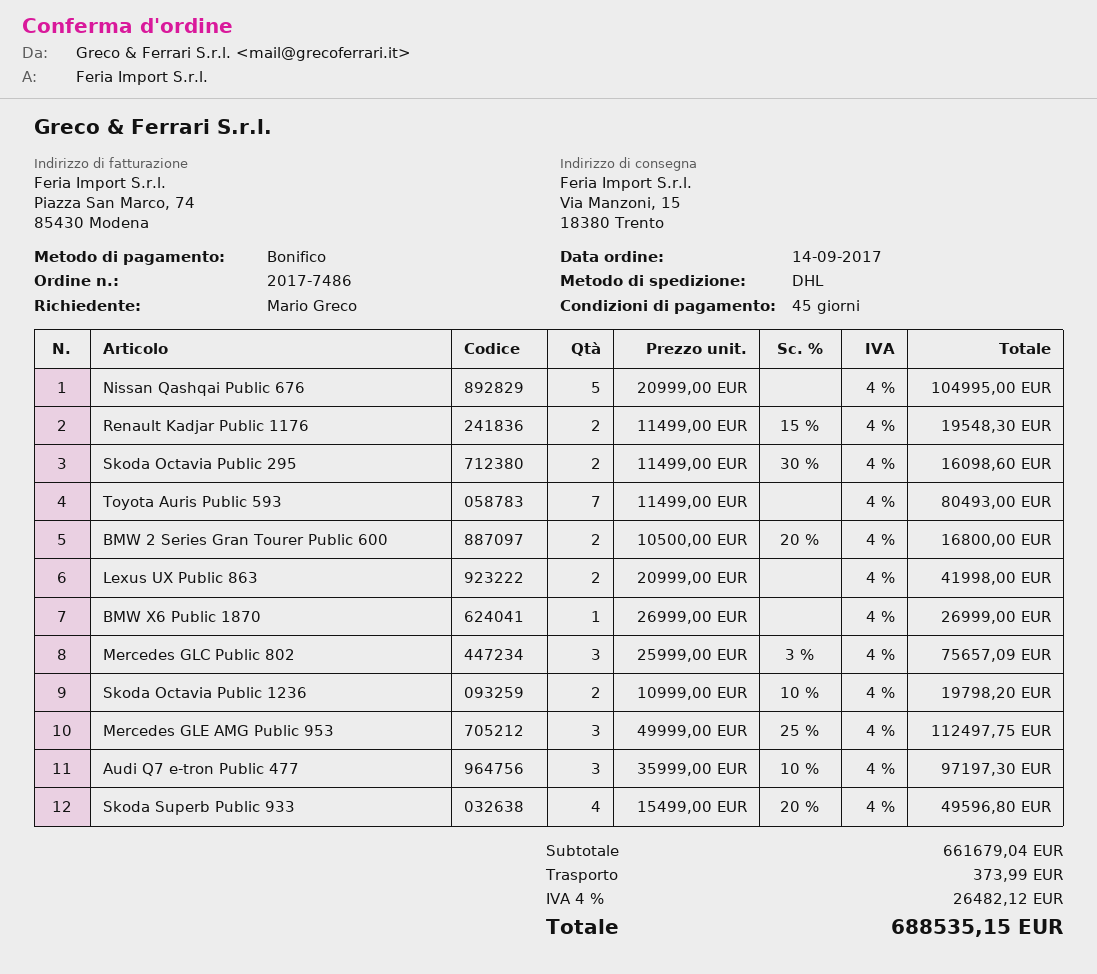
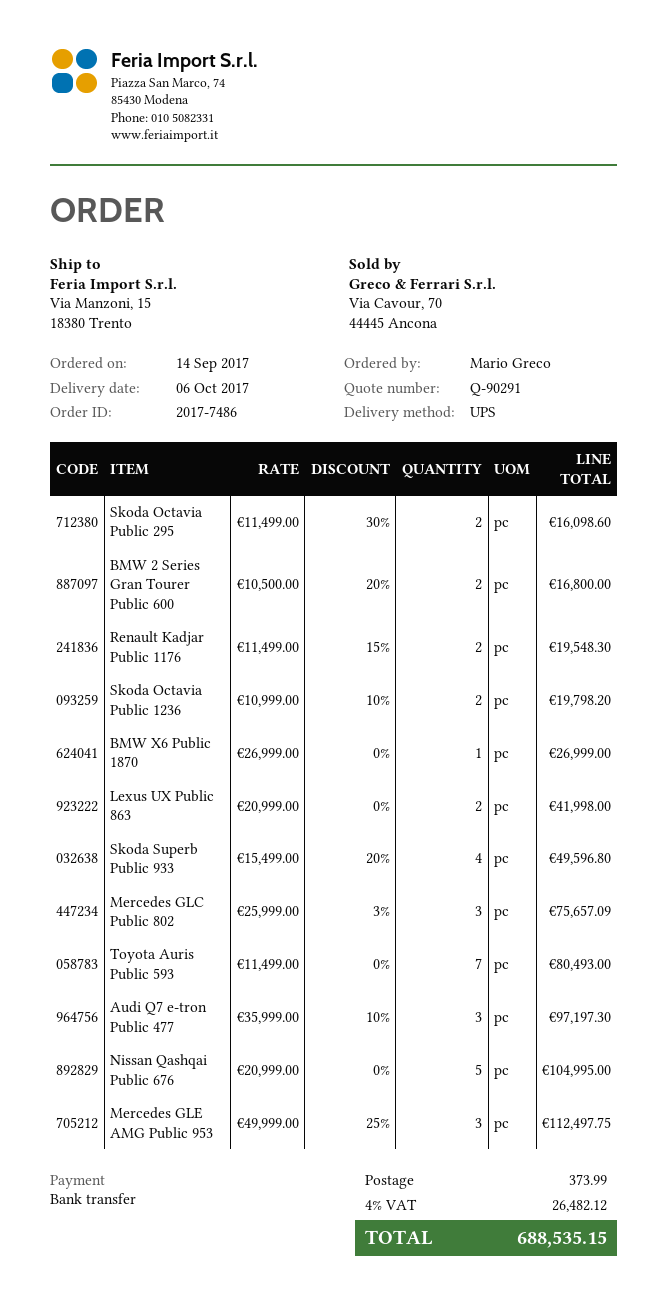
shipping method: DHL -> UPS

